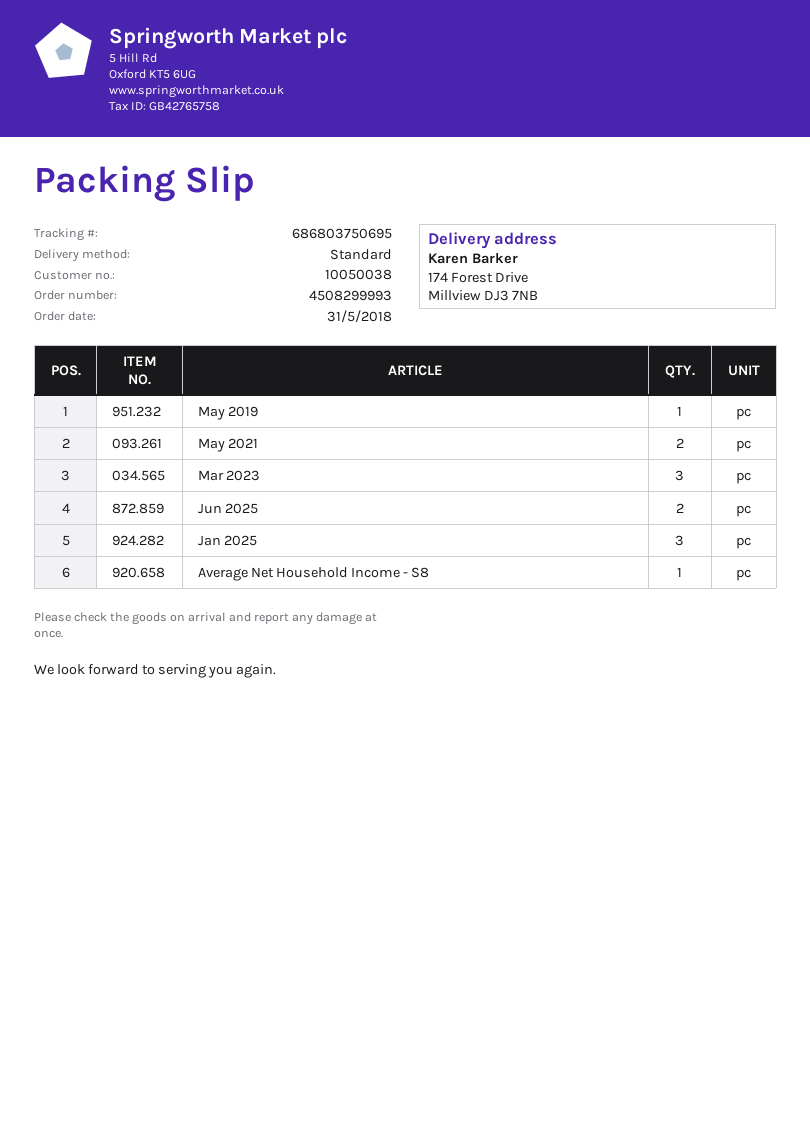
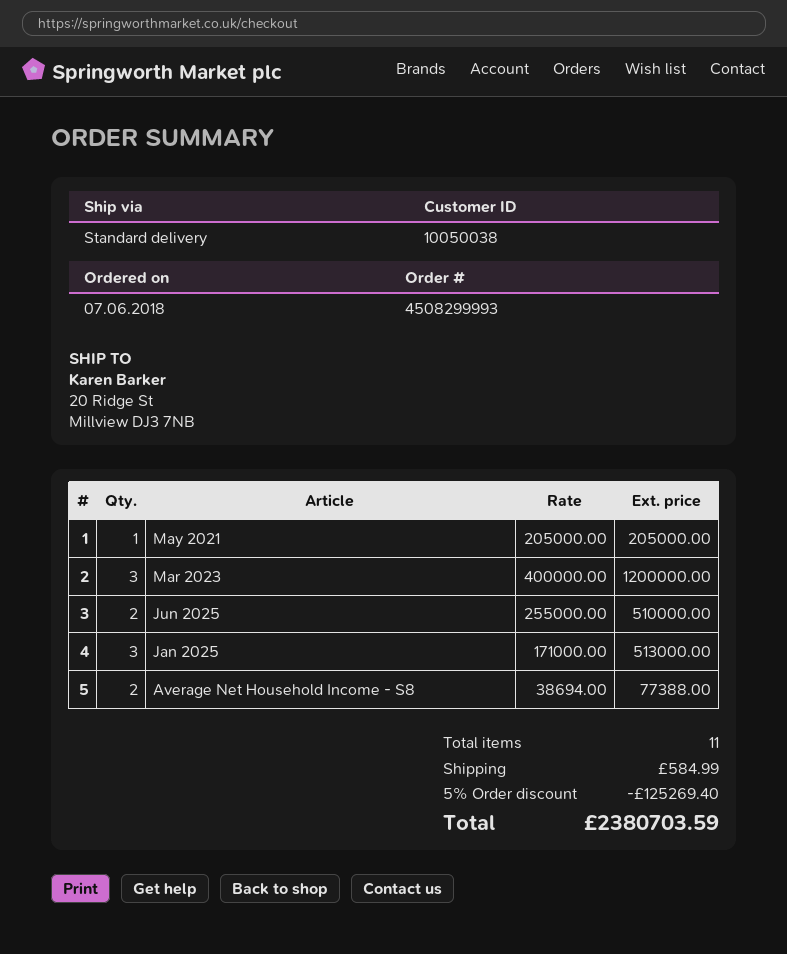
order date: 2018-05-31 -> 2018-06-07
ship to: 174 Forest Drive, Millview DJ3 7NB -> 20 Ridge St, Millview DJ3 7NB
May 2019: 1 -> none
May 2021: 2 -> 1
Average Net Household Income - S8: 1 -> 2

